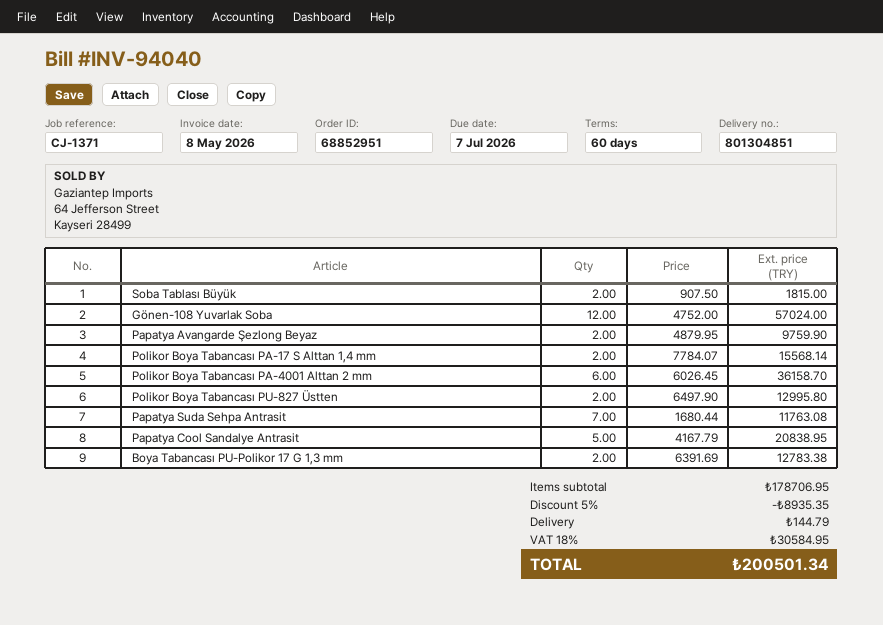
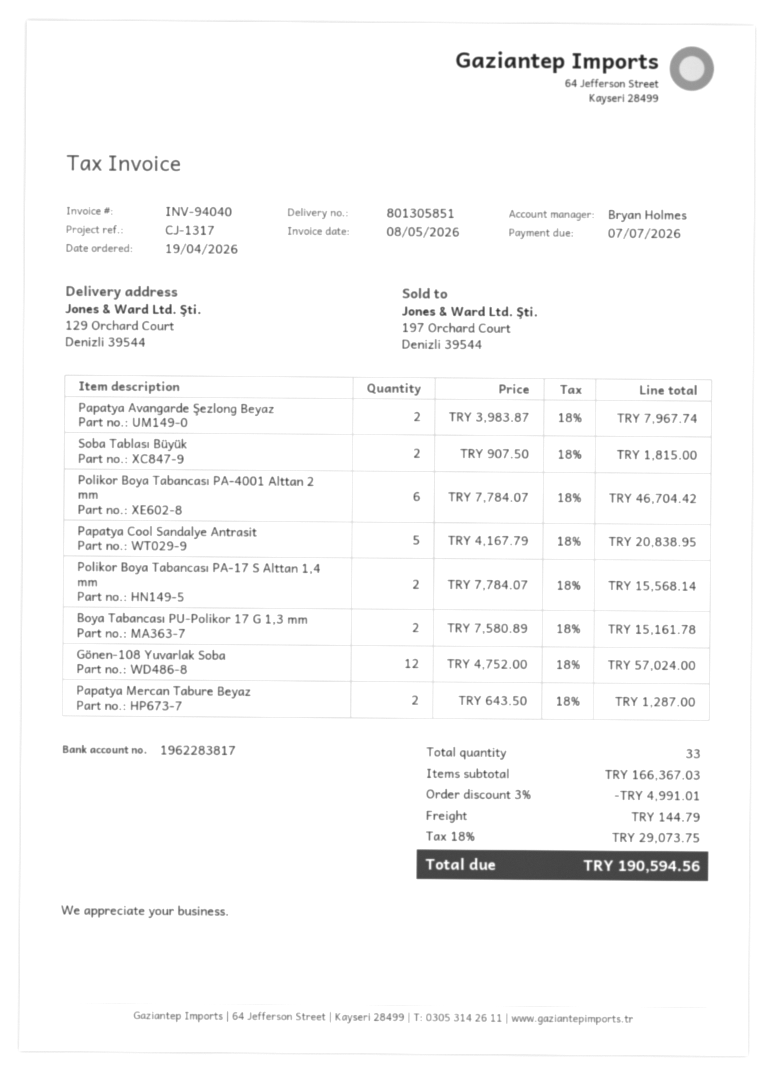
delivery note number: 801304851 -> 801305851
reference: CJ-1371 -> CJ-1317
Papatya Avangarde Şezlong Beyaz: 2 x 4879.95 = 9759.90 -> 2 x 3983.87 = 7967.74
Polikor Boya Tabancası PA-4001 Alttan 2 mm: 6 x 6026.45 = 36158.70 -> 6 x 7784.07 = 46704.42
Polikor Boya Tabancası PU-827 Üstten: 2 x 6497.90 = 12995.80 -> none
Papatya Suda Sehpa Antrasit: 7 x 1680.44 = 11763.08 -> none
Boya Tabancası PU-Polikor 17 G 1,3 mm: 2 x 6391.69 = 12783.38 -> 2 x 7580.89 = 15161.78
Papatya Mercan Tabure Beyaz: none -> 2 x 643.50 = 1287.00
subtotal: 178706.95 -> 166367.03
discount: 5% = 8935.35 -> 3% = 4991.01
tax: 18% = 30584.95 -> 18% = 29073.75
total: 200501.34 -> 190594.56

